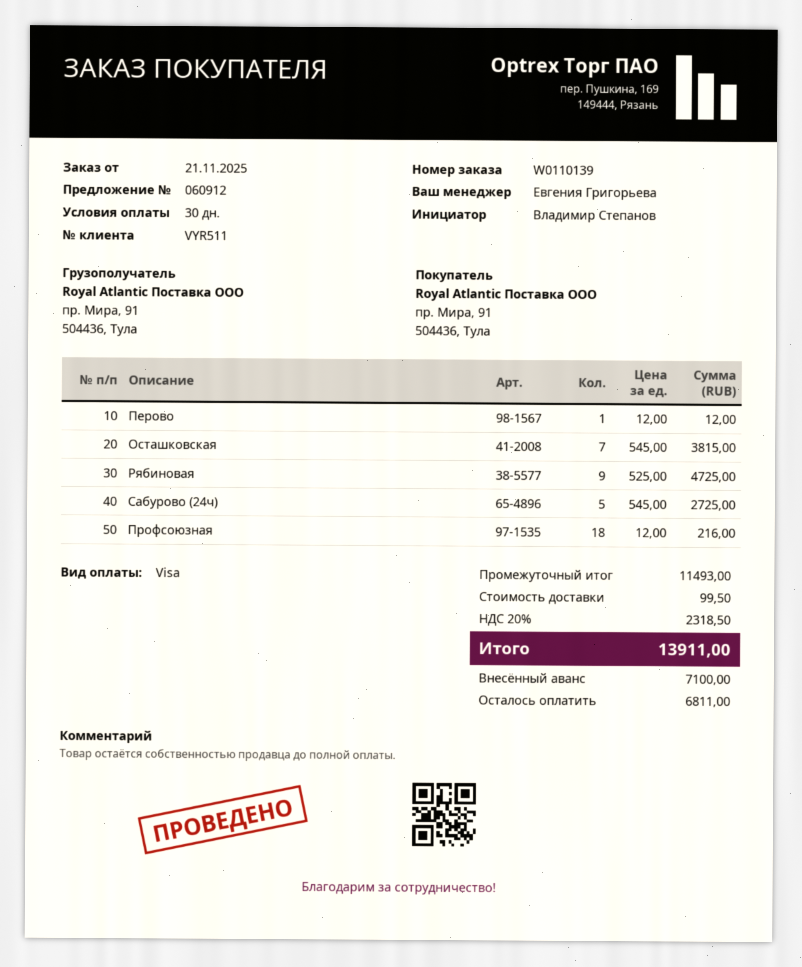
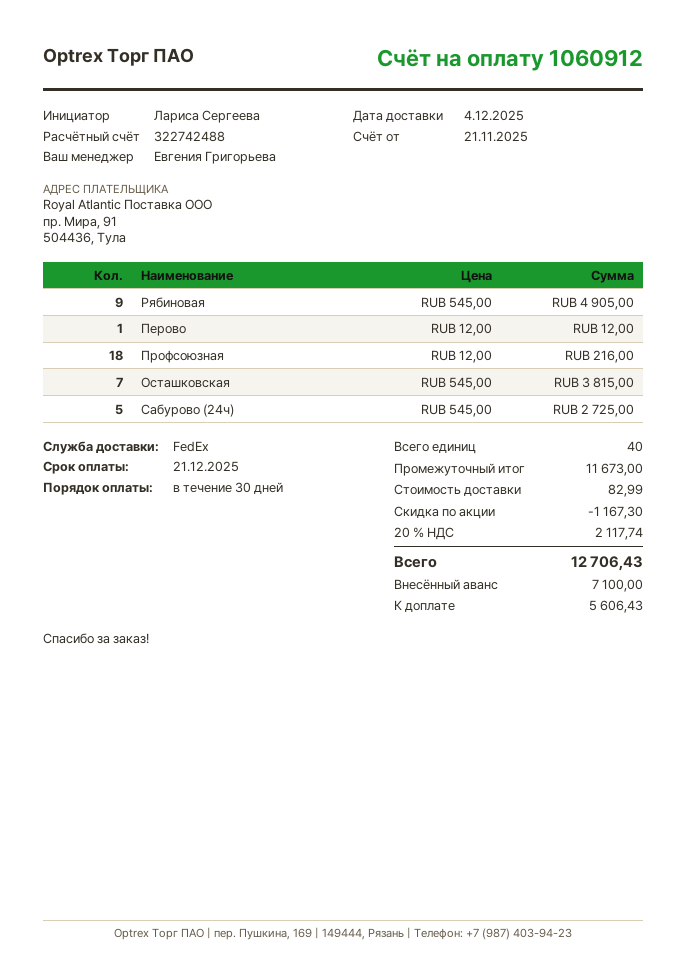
ordered by: Владимир Степанов -> Лариса Сергеева
Рябиновая: 9 x 525.00 = 4725.00 -> 9 x 545.00 = 4905.00
subtotal: 11493.00 -> 11673.00
discount: none -> 1167.30
shipping: 99.50 -> 82.99
tax: 20% = 2318.50 -> 20% = 2117.74
total: 13911.00 -> 12706.43
balance: 6811.00 -> 5606.43

